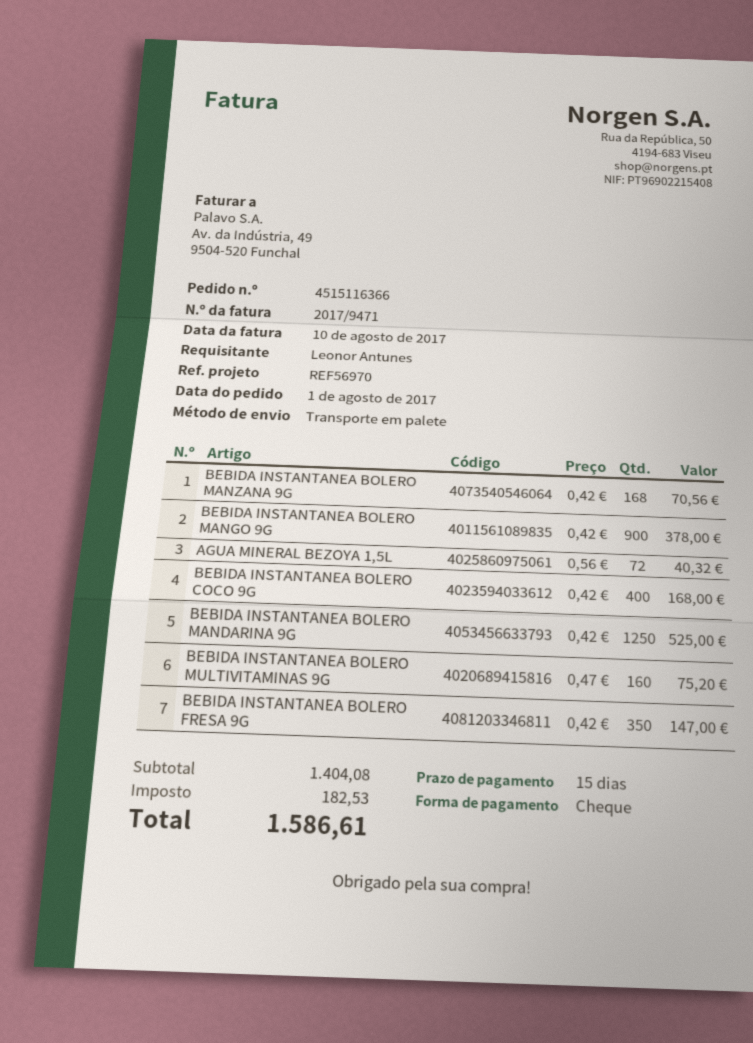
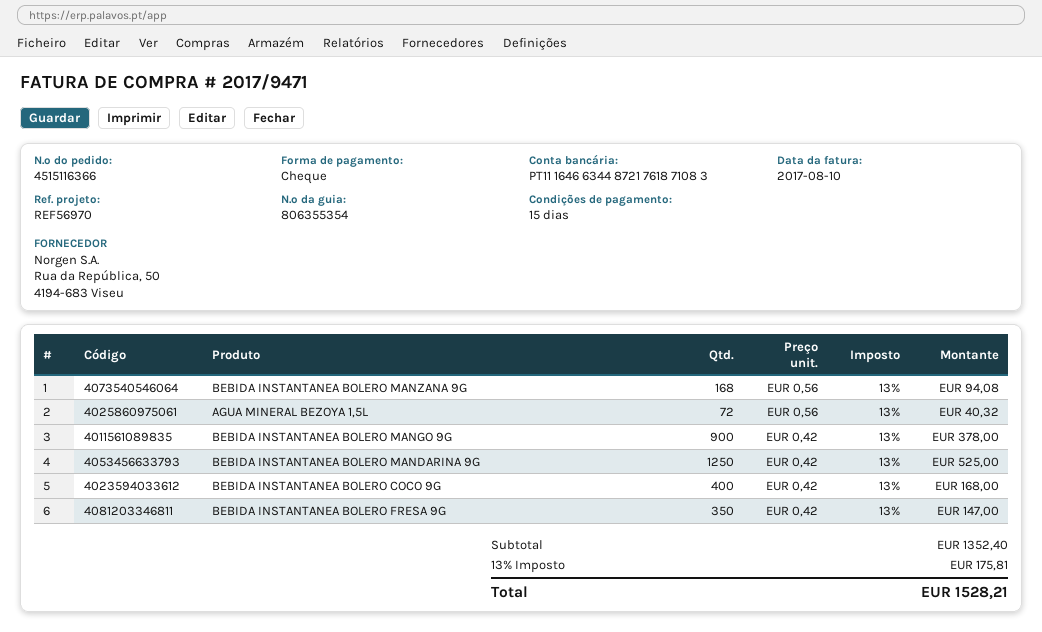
BEBIDA INSTANTANEA BOLERO MANZANA 9G: 168 x 0.42 = 70.56 -> 168 x 0.56 = 94.08
BEBIDA INSTANTANEA BOLERO MULTIVITAMINAS 9G: 160 x 0.47 = 75.20 -> none
subtotal: 1404.08 -> 1352.40
tax: 182.53 -> 175.81
total: 1586.61 -> 1528.21

